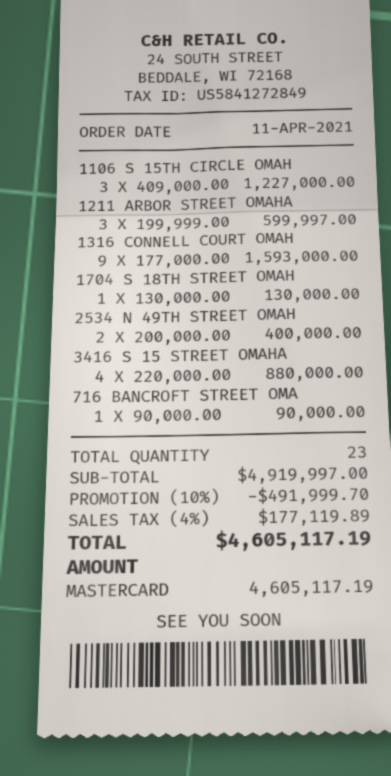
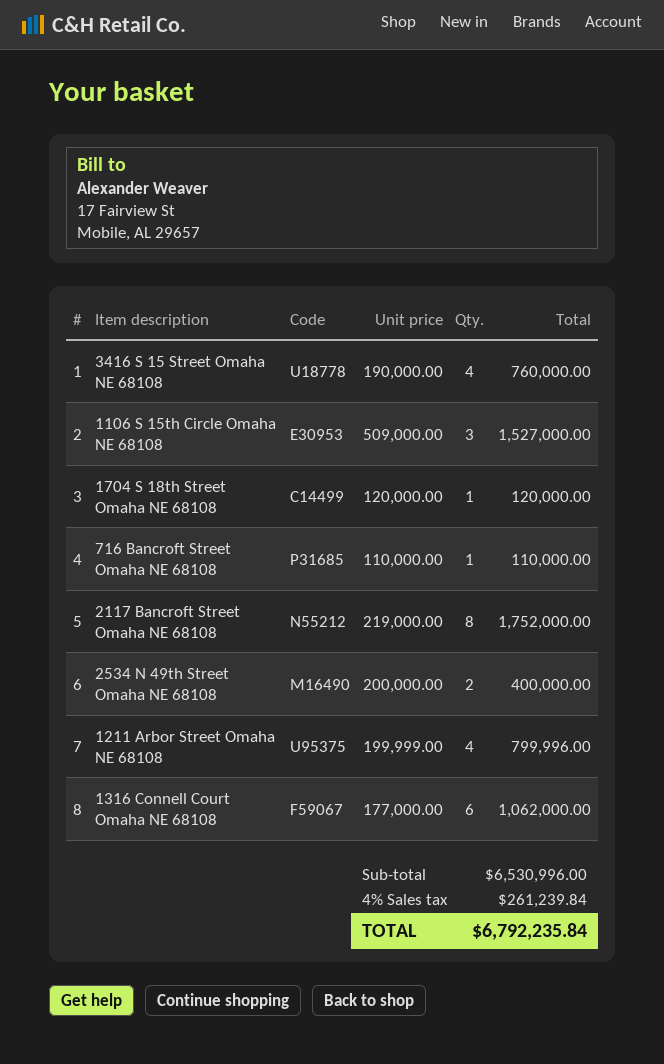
1106 S 15TH CIRCLE OMAH: 3 x 409000.00 = 1227000.00 -> 3 x 509000.00 = 1527000.00
1211 ARBOR STREET OMAHA: 3 x 199999.00 = 599997.00 -> 4 x 199999.00 = 799996.00
1316 CONNELL COURT OMAH: 9 x 177000.00 = 1593000.00 -> 6 x 177000.00 = 1062000.00
1704 S 18TH STREET OMAH: 1 x 130000.00 = 130000.00 -> 1 x 120000.00 = 120000.00
3416 S 15 STREET OMAHA: 4 x 220000.00 = 880000.00 -> 4 x 190000.00 = 760000.00
716 BANCROFT STREET OMA: 1 x 90000.00 = 90000.00 -> 1 x 110000.00 = 110000.00
2117 Bancroft Street Omaha NE 68108: none -> 8 x 219000.00 = 1752000.00
subtotal: 4919997.00 -> 6530996.00
discount: 10% = 491999.70 -> none
tax: 4% = 177119.89 -> 4% = 261239.84
total: 4605117.19 -> 6792235.84

